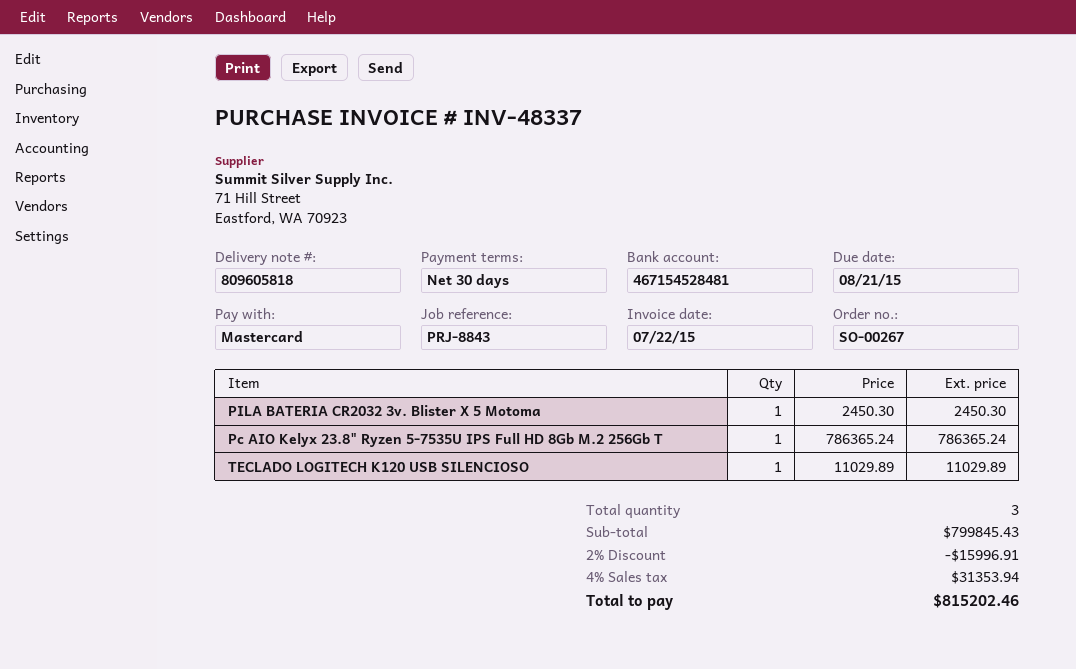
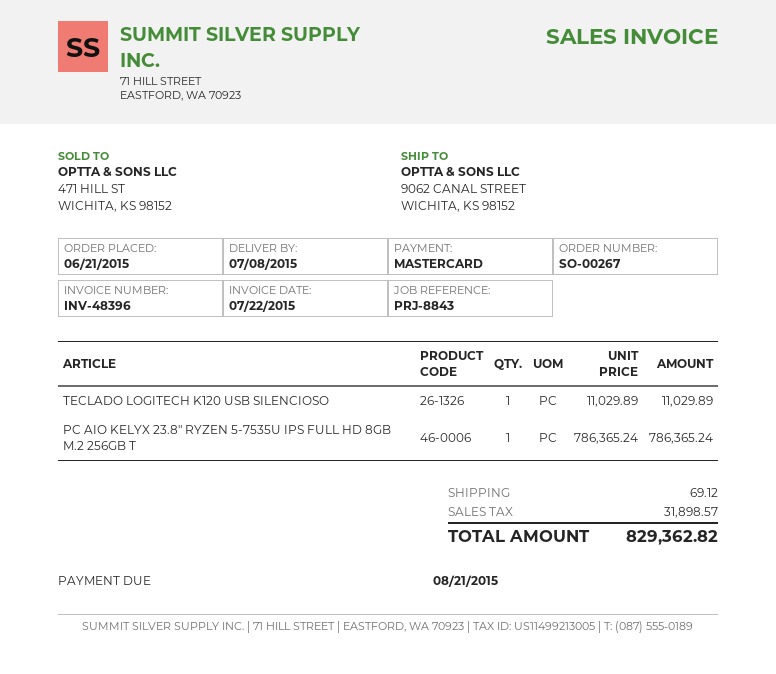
invoice number: INV-48337 -> INV-48396
PILA BATERIA CR2032 3v. Blister X 5 Motoma: 1 x 2450.30 = 2450.30 -> none
discount: 2% = 15996.91 -> none
shipping: none -> 69.12
tax: 31353.94 -> 31898.57
total: 815202.46 -> 829362.82

